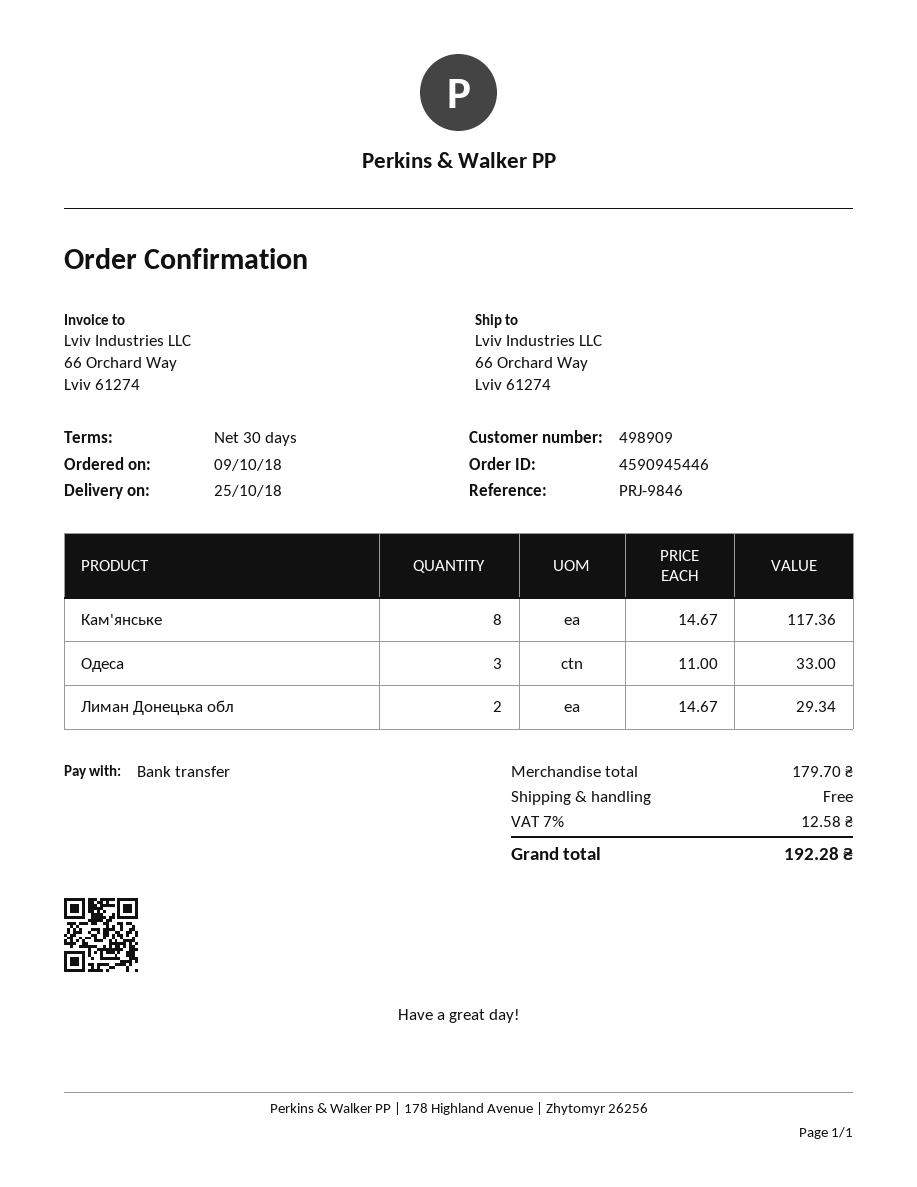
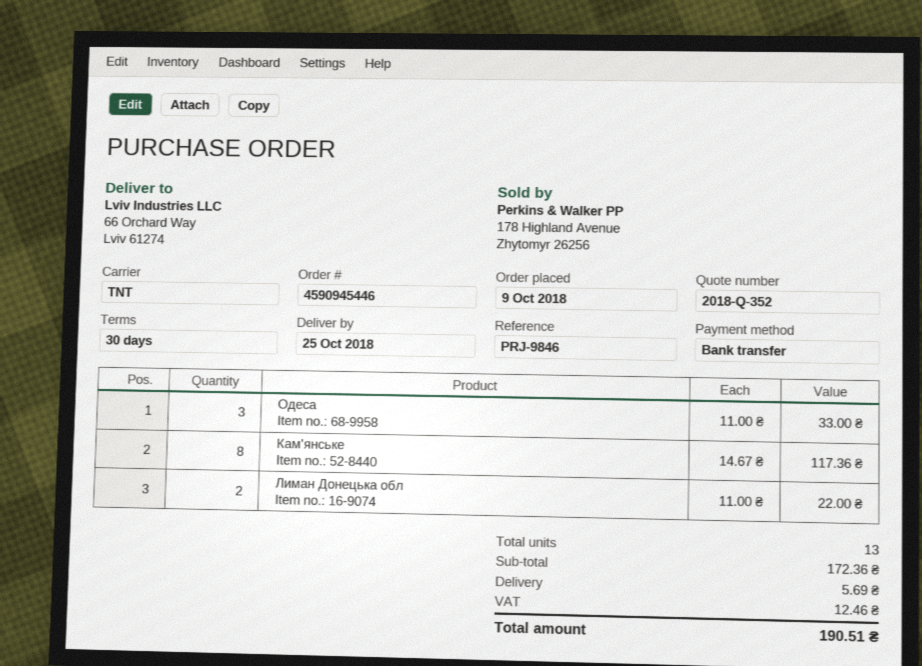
Лиман Донецька обл: 2 x 14.67 = 29.34 -> 2 x 11.00 = 22.00
subtotal: 179.70 -> 172.36
shipping: 0.00 -> 5.69
tax: 12.58 -> 12.46
total: 192.28 -> 190.51

